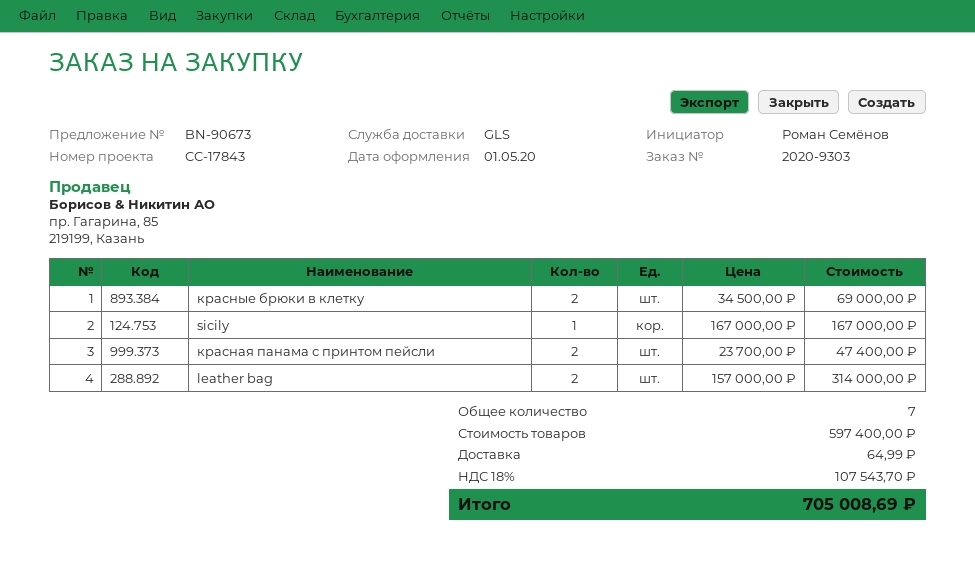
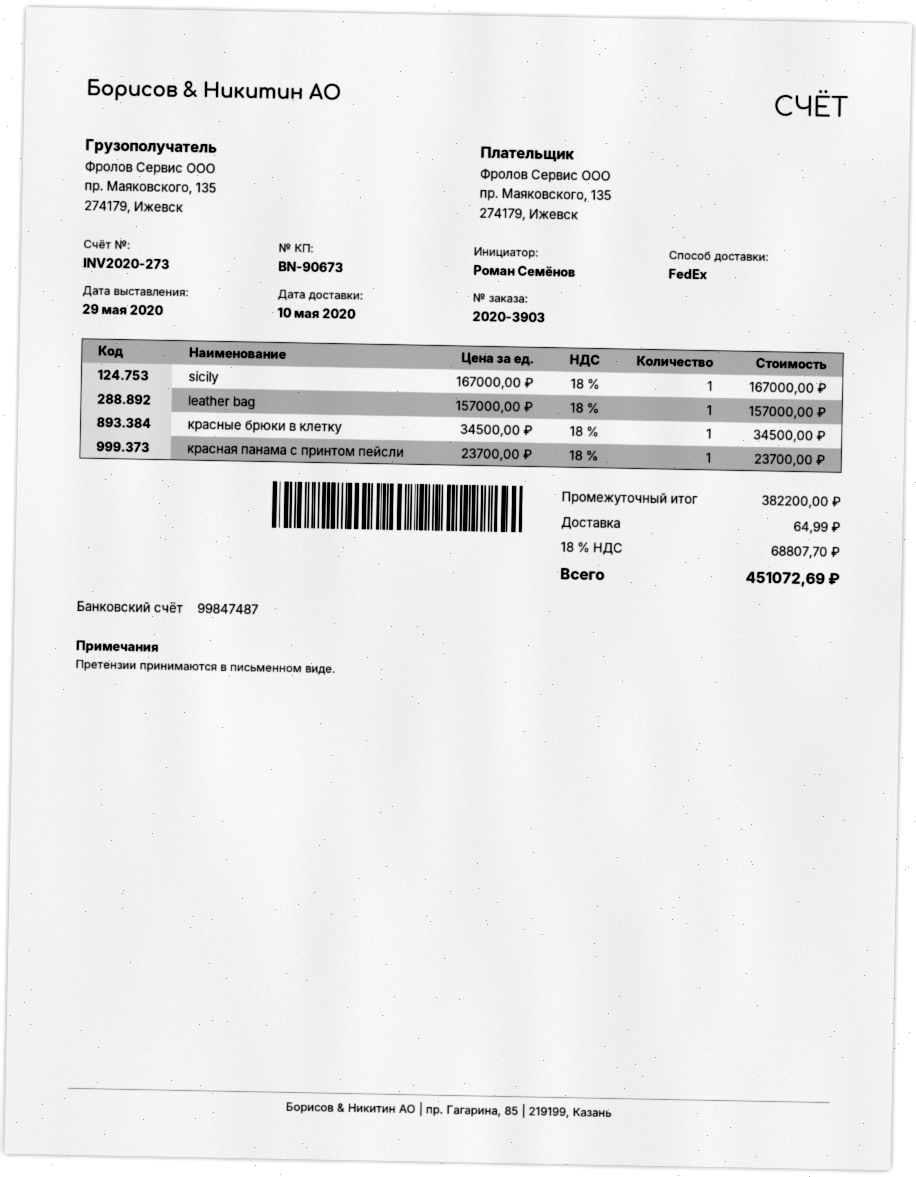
order number: 2020-9303 -> 2020-3903
shipping method: GLS -> FedEx
красные брюки в клетку: 2 x 34500.00 = 69000.00 -> 1 x 34500.00 = 34500.00
красная панама с принтом пейсли: 2 x 23700.00 = 47400.00 -> 1 x 23700.00 = 23700.00
leather bag: 2 x 157000.00 = 314000.00 -> 1 x 157000.00 = 157000.00
subtotal: 597400.00 -> 382200.00
tax: 18% = 107543.70 -> 18% = 68807.70
total: 705008.69 -> 451072.69

